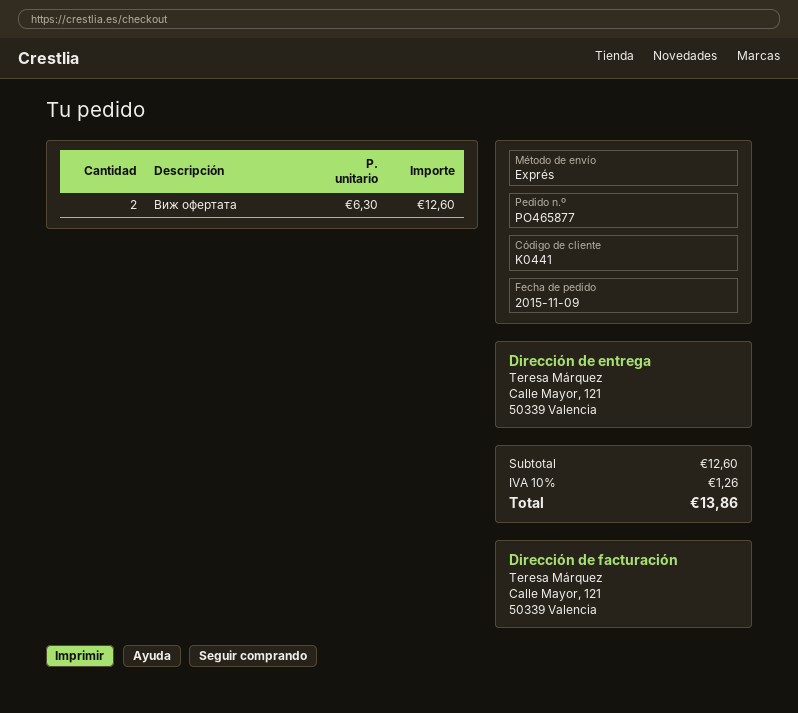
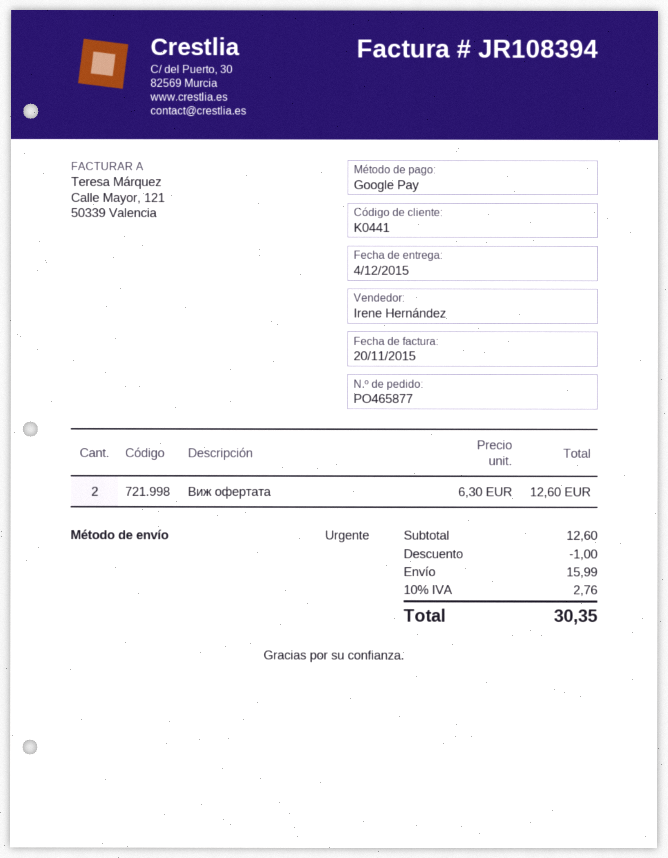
discount: none -> 1.00
shipping: none -> 15.99
tax: 10% = 1.26 -> 10% = 2.76
total: 13.86 -> 30.35

